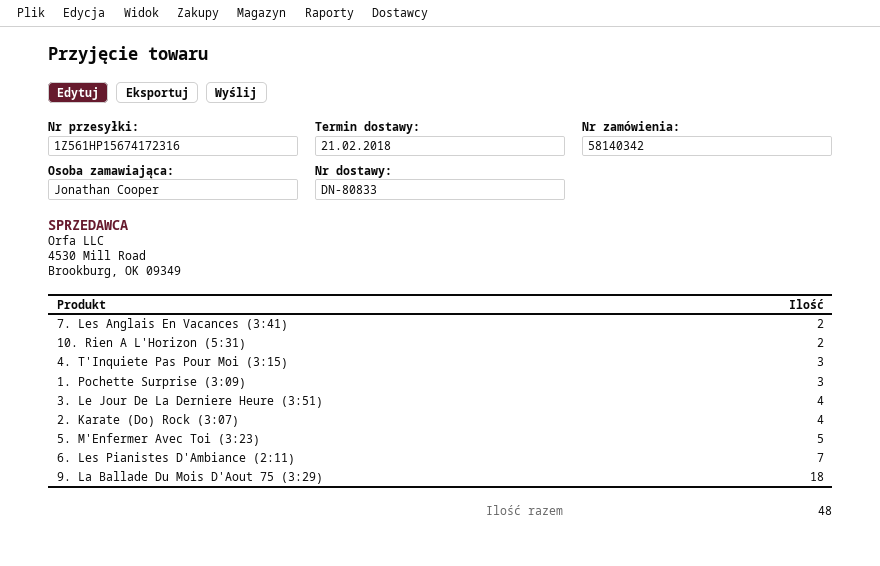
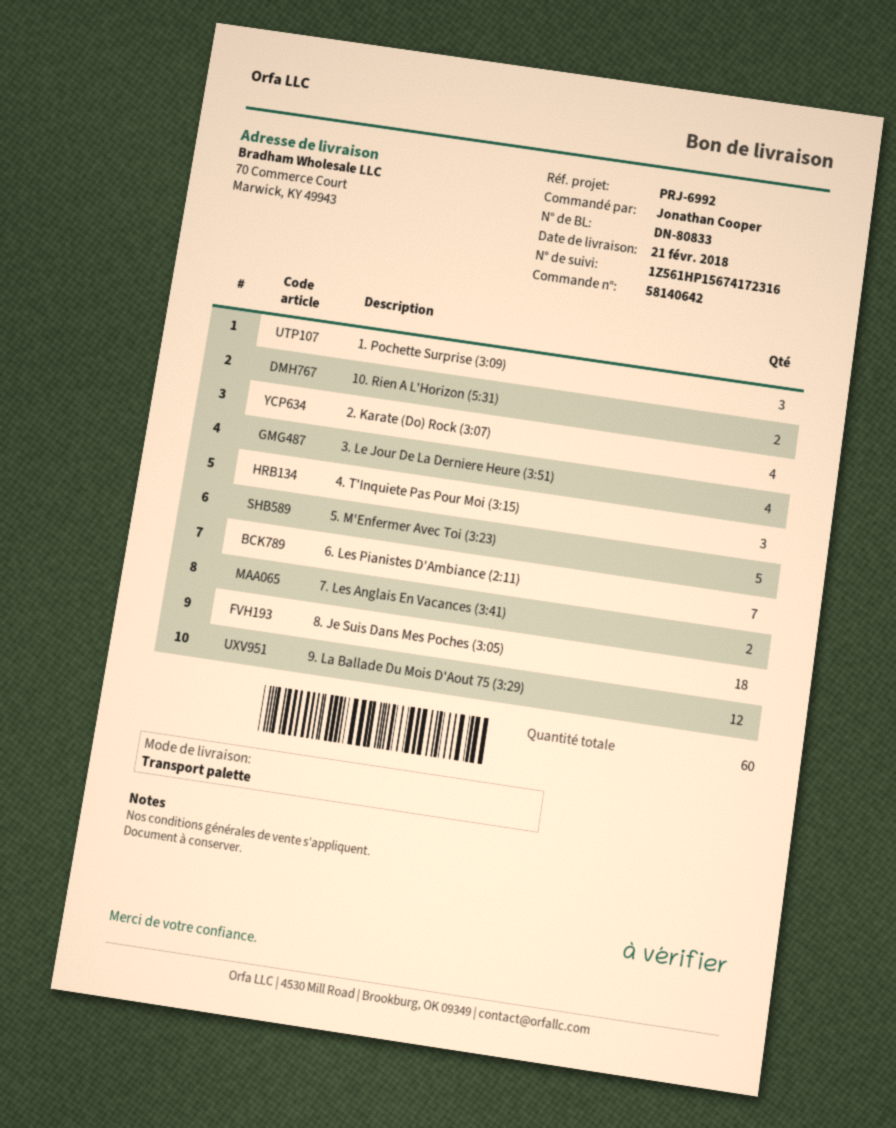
order number: 58140342 -> 58140642
9. La Ballade Du Mois D'Aout 75 (3:29): 18 -> 12
8. Je Suis Dans Mes Poches (3:05): none -> 18
total quantity: 48 -> 60

